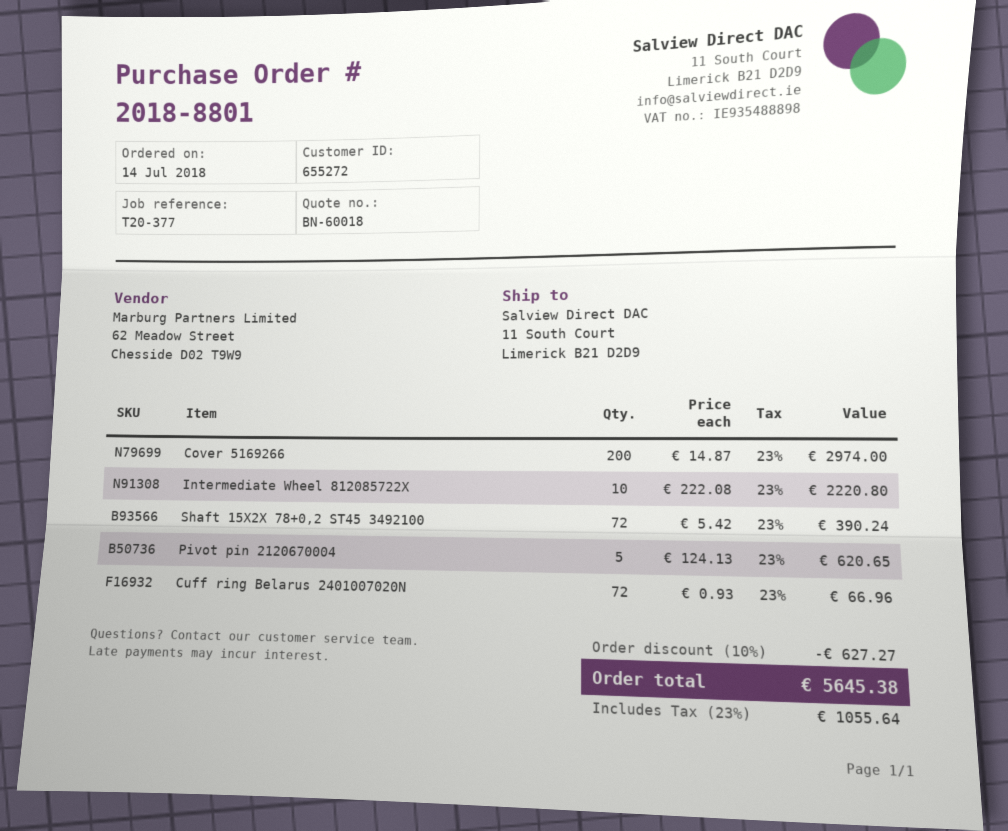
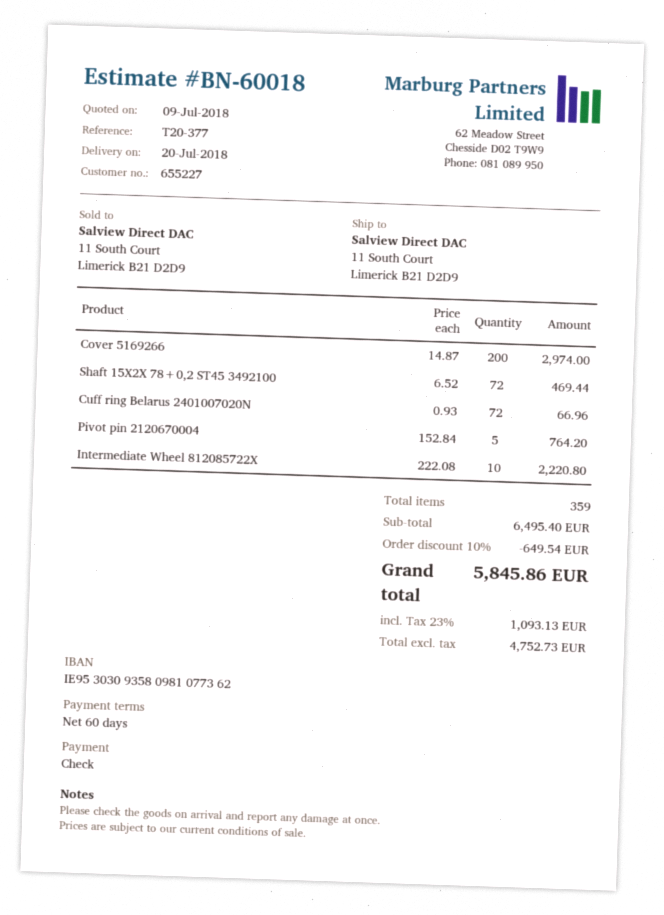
customer number: 655272 -> 655227
Shaft 15X2X 78+0,2 ST45 3492100: 72 x 5.42 = 390.24 -> 72 x 6.52 = 469.44
Pivot pin 2120670004: 5 x 124.13 = 620.65 -> 5 x 152.84 = 764.20
discount: 10% = 627.27 -> 10% = 649.54
tax: 23% = 1055.64 -> 23% = 1093.13
total: 5645.38 -> 5845.86

